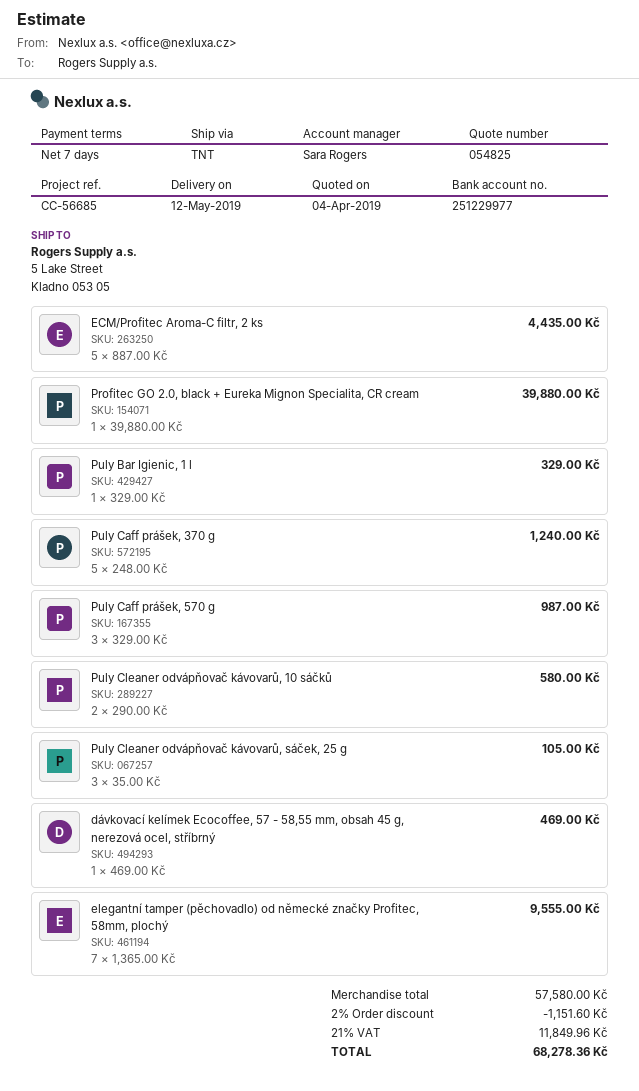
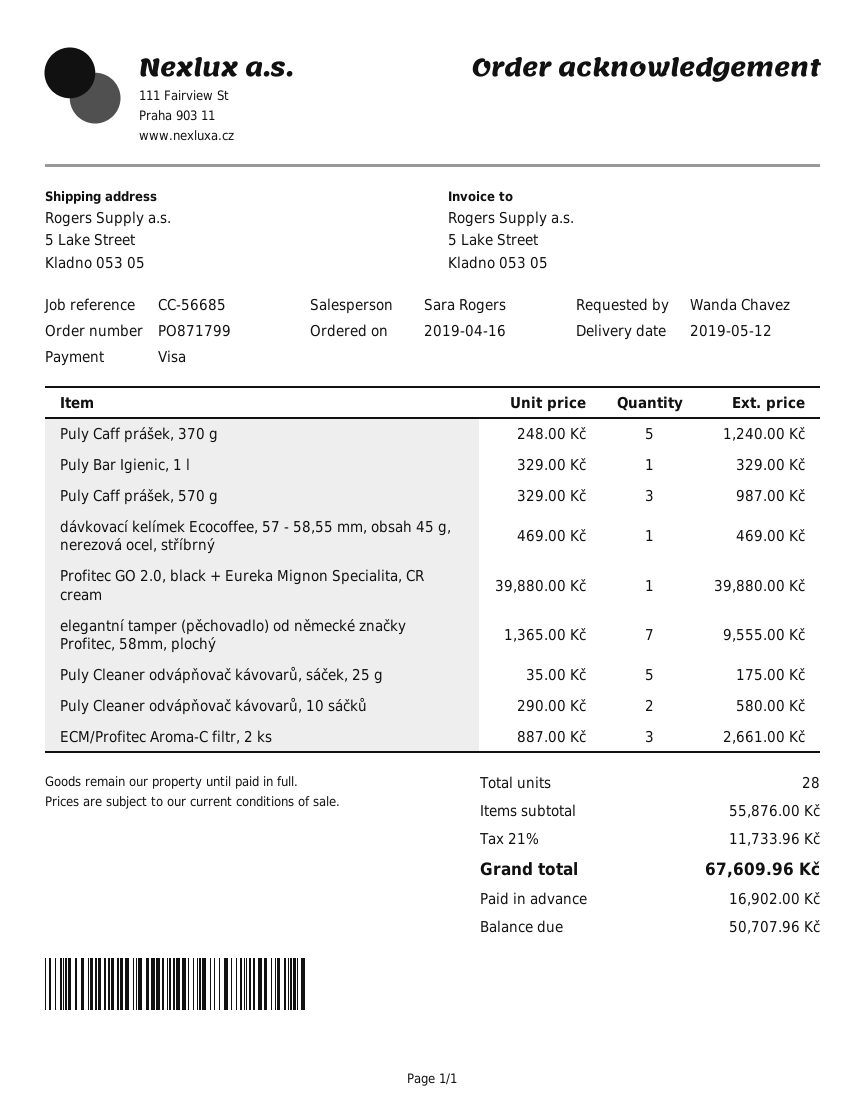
ECM/Profitec Aroma-C filtr, 2 ks: 5 x 887.00 = 4435.00 -> 3 x 887.00 = 2661.00
Puly Cleaner odvápňovač kávovarů, sáček, 25 g: 3 x 35.00 = 105.00 -> 5 x 35.00 = 175.00
subtotal: 57580.00 -> 55876.00
discount: 2% = 1151.60 -> none
tax: 21% = 11849.96 -> 21% = 11733.96
total: 68278.36 -> 67609.96

